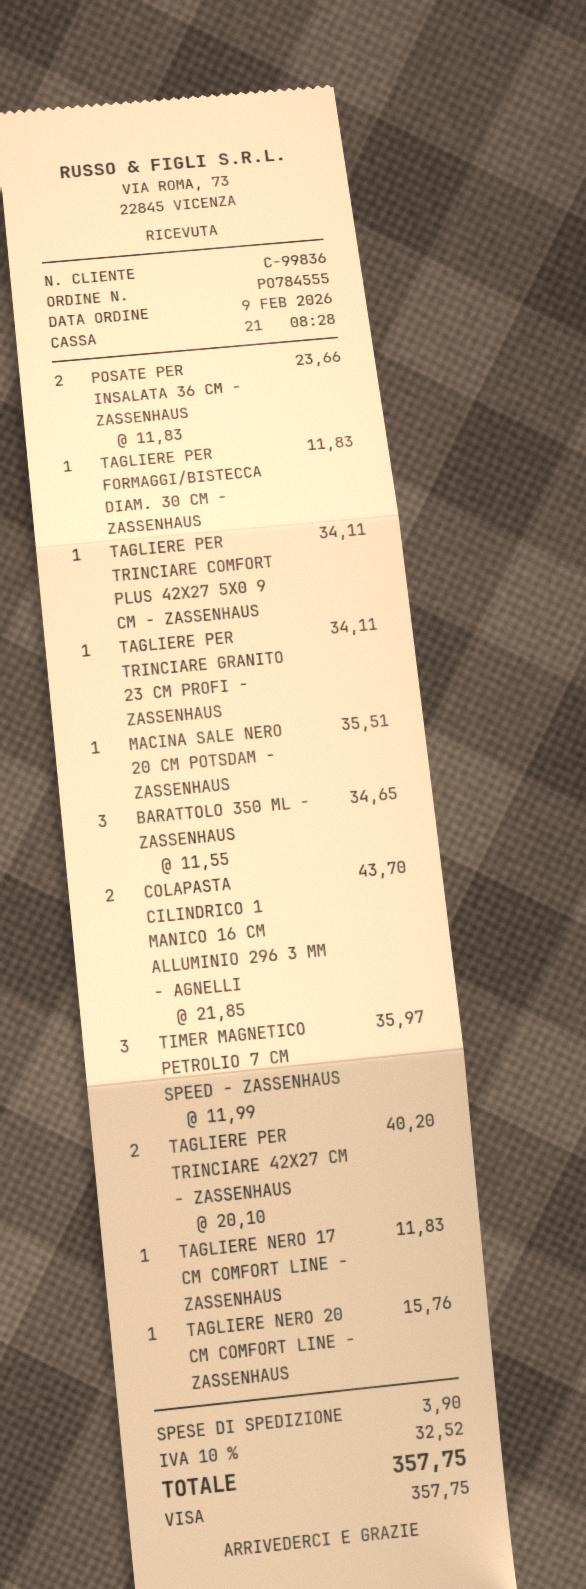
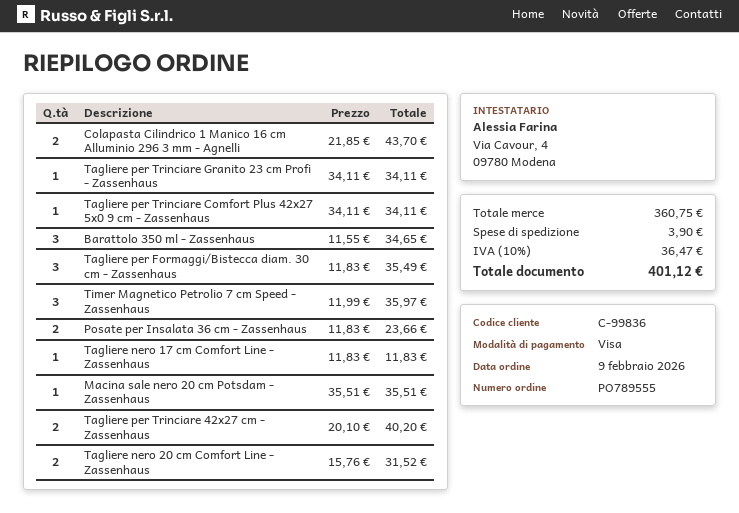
order number: PO784555 -> PO789555
TAGLIERE PER FORMAGGI/BISTECCA DIAM. 30 CM - ZASSENHAUS: 1 x 11.83 = 11.83 -> 3 x 11.83 = 35.49
TAGLIERE NERO 20 CM COMFORT LINE - ZASSENHAUS: 1 x 15.76 = 15.76 -> 2 x 15.76 = 31.52
tax: 10% = 32.52 -> 10% = 36.47
total: 357.75 -> 401.12

